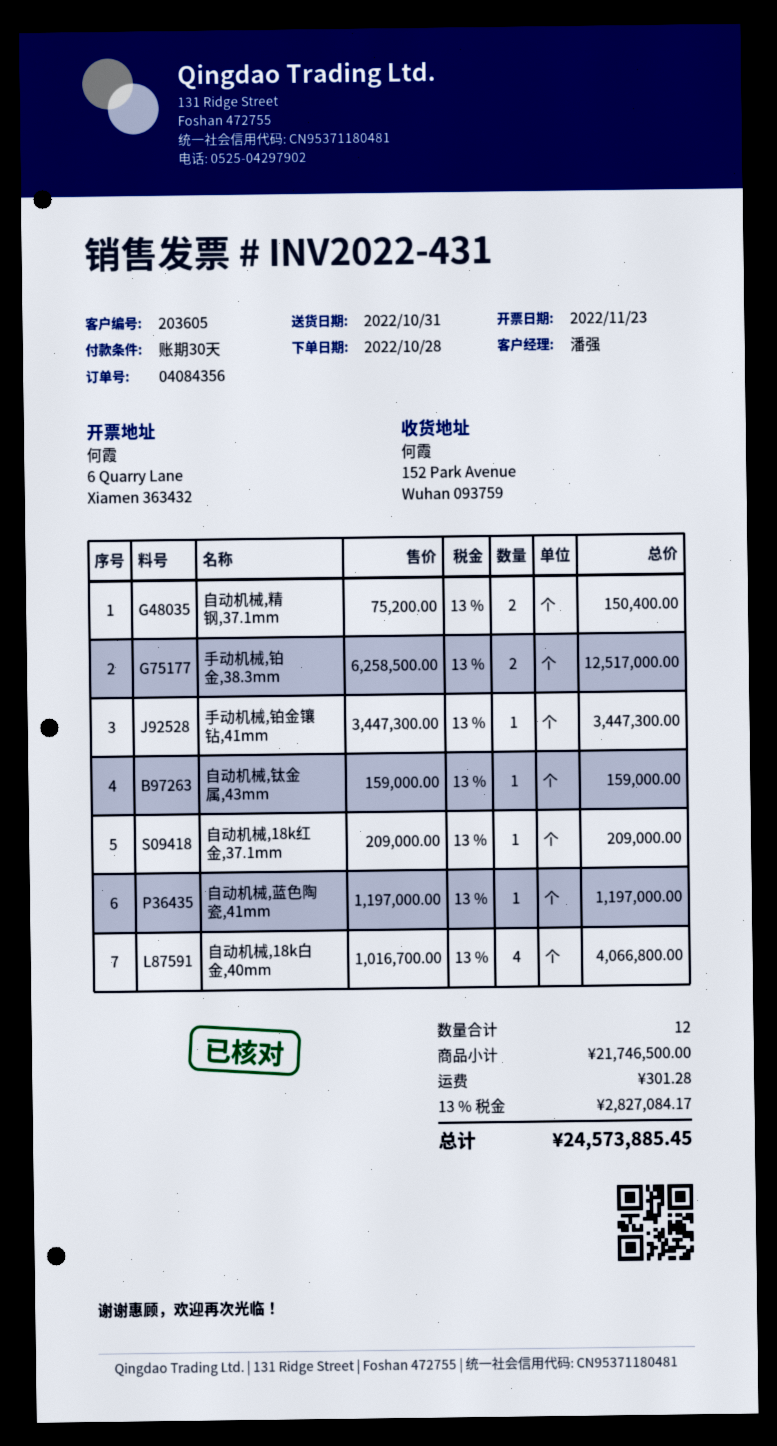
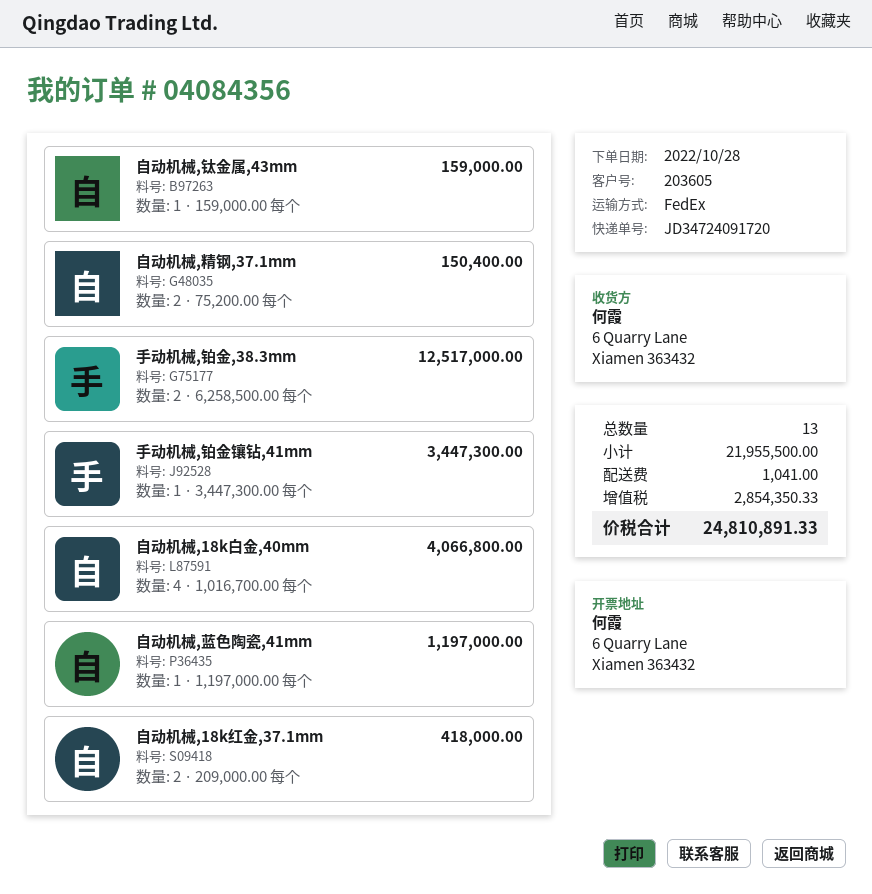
ship to: 152 Park Avenue, Wuhan 093759 -> 6 Quarry Lane, Xiamen 363432
自动机械,18k红金,37.1mm: 1 x 209000.00 = 209000.00 -> 2 x 209000.00 = 418000.00
total quantity: 12 -> 13
subtotal: 21746500.00 -> 21955500.00
shipping: 301.28 -> 1041.00
tax: 2827084.17 -> 2854350.33
total: 24573885.45 -> 24810891.33

